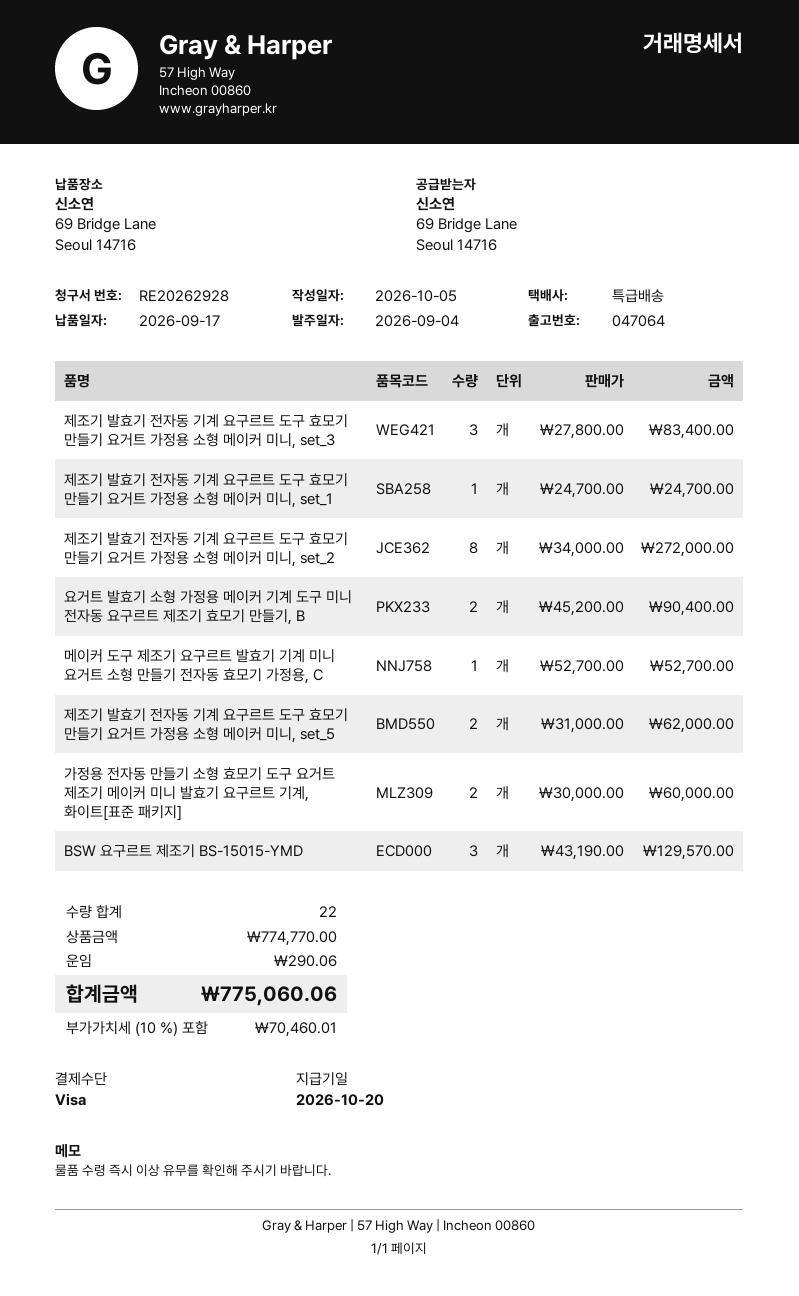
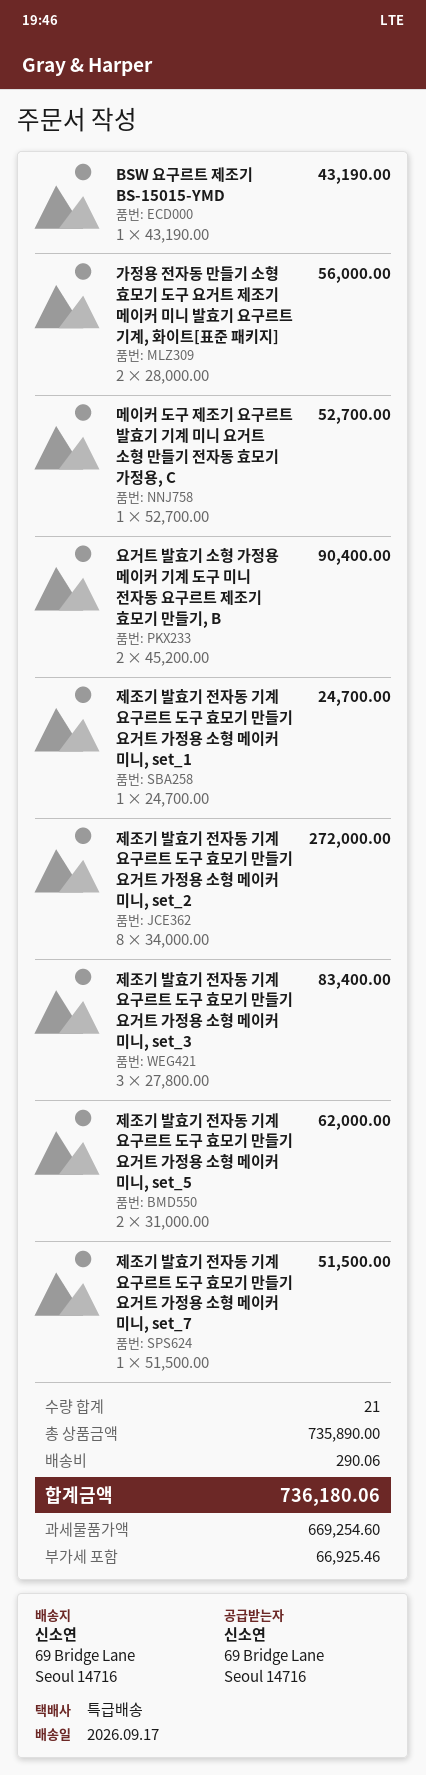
가정용 전자동 만들기 소형 효모기 도구 요거트 제조기 메이커 미니 발효기 요구르트 기계, 화이트[표준 패키지]: 2 x 30000.00 = 60000.00 -> 2 x 28000.00 = 56000.00
BSW 요구르트 제조기 BS-15015-YMD: 3 x 43190.00 = 129570.00 -> 1 x 43190.00 = 43190.00
제조기 발효기 전자동 기계 요구르트 도구 효모기 만들기 요거트 가정용 소형 메이커 미니, set_7: none -> 1 x 51500.00 = 51500.00
total quantity: 22 -> 21
subtotal: 774770.00 -> 735890.00
tax: 70460.01 -> 66925.46
total: 775060.06 -> 736180.06

